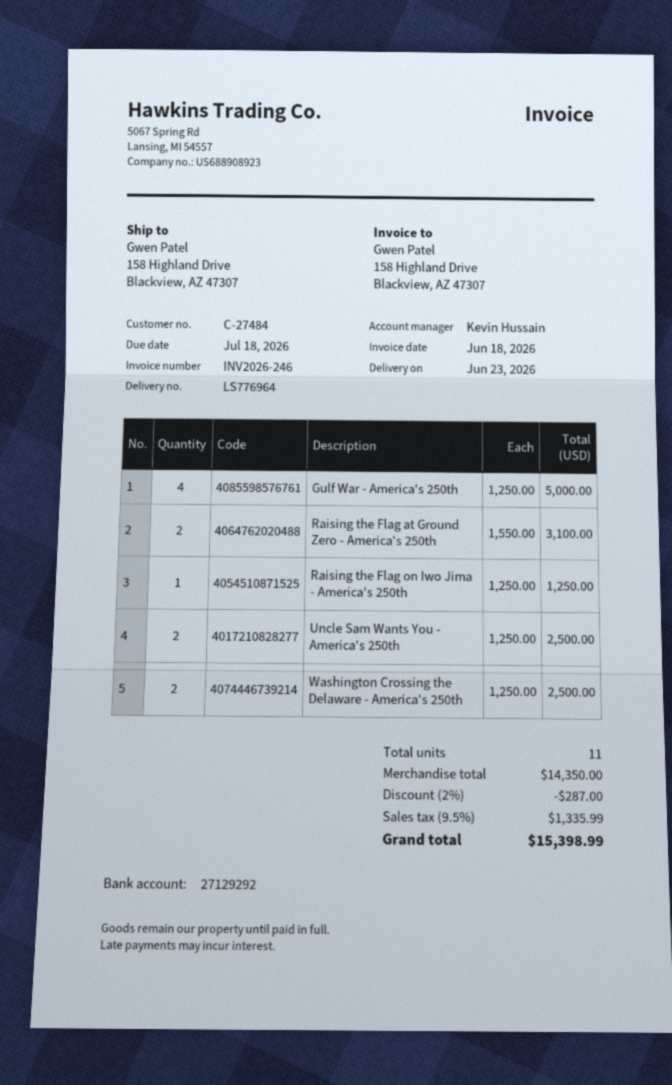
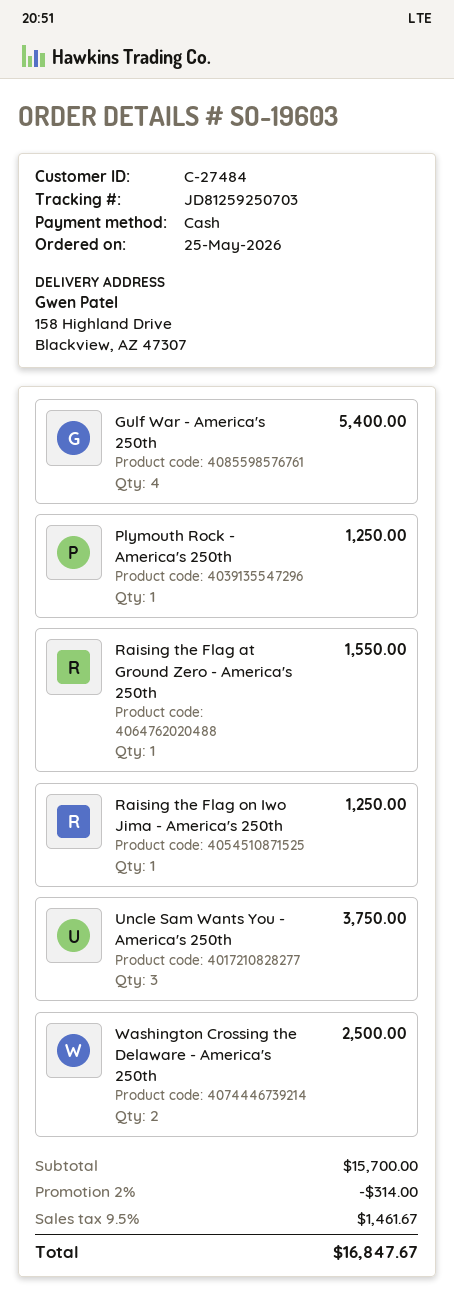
Gulf War - America's 250th: 4 for 5000.00 -> 4 for 5400.00
Raising the Flag at Ground Zero - America's 250th: 2 for 3100.00 -> 1 for 1550.00
Uncle Sam Wants You - America's 250th: 2 for 2500.00 -> 3 for 3750.00
Plymouth Rock - America's 250th: none -> 1 for 1250.00
subtotal: 14350.00 -> 15700.00
discount: 2% = 287.00 -> 2% = 314.00
tax: 9.5% = 1335.99 -> 9.5% = 1461.67
total: 15398.99 -> 16847.67

